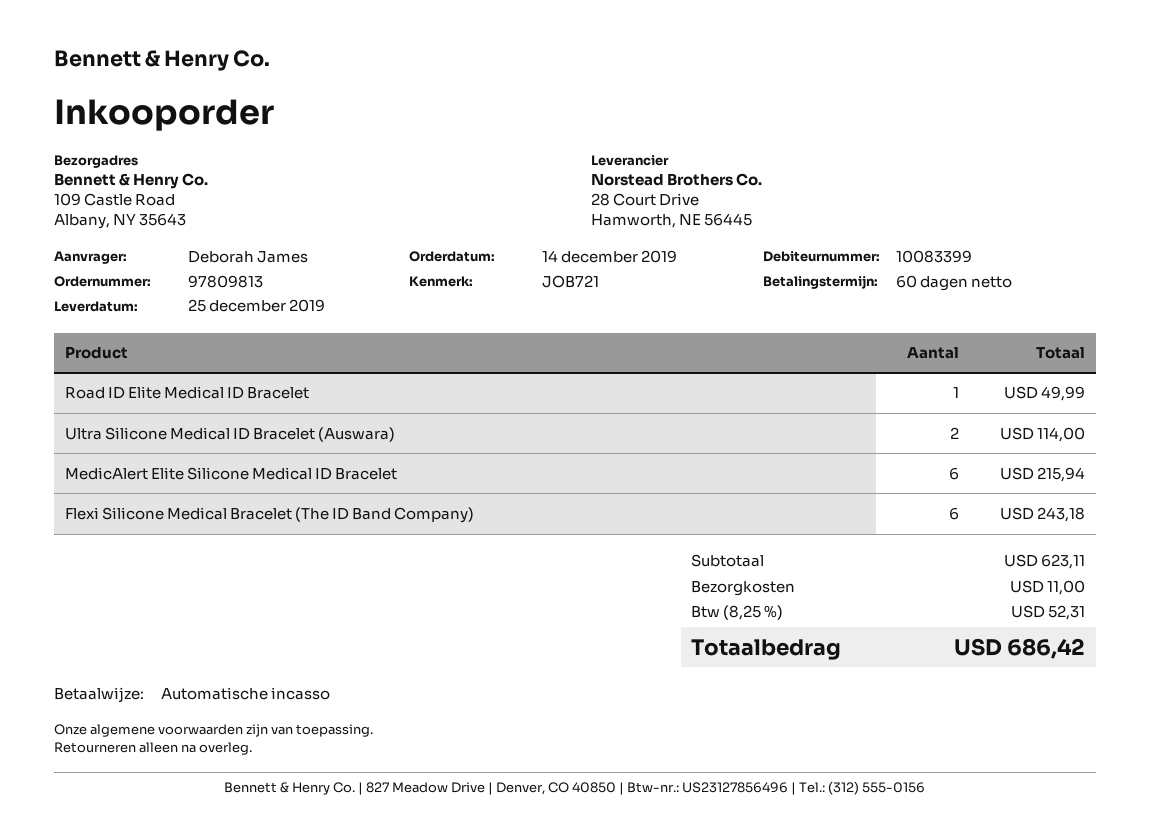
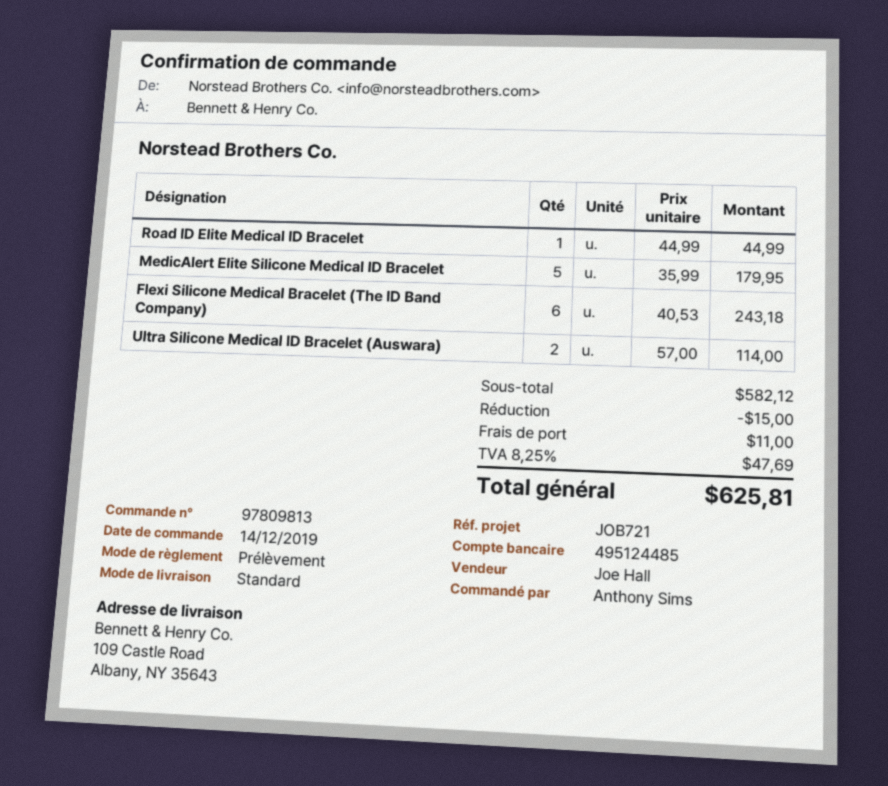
ordered by: Deborah James -> Anthony Sims
Road ID Elite Medical ID Bracelet: 1 for 49.99 -> 1 for 44.99
MedicAlert Elite Silicone Medical ID Bracelet: 6 for 215.94 -> 5 for 179.95
subtotal: 623.11 -> 582.12
discount: none -> 15.00
tax: 8.25% = 52.31 -> 8.25% = 47.69
total: 686.42 -> 625.81

